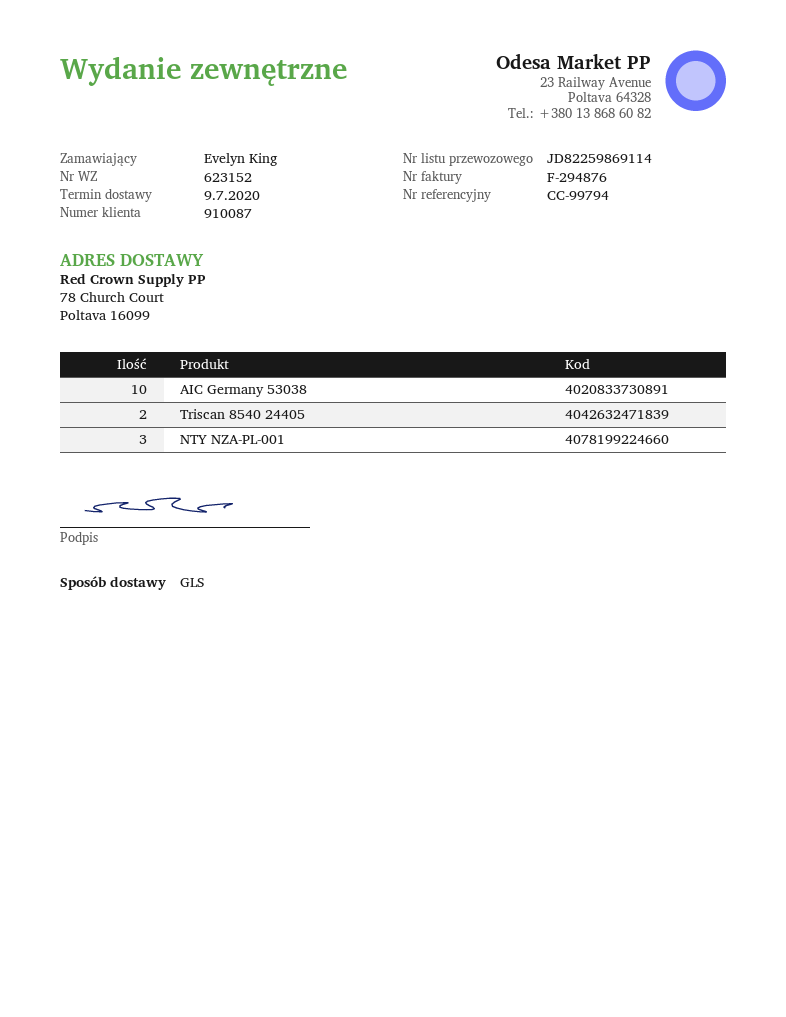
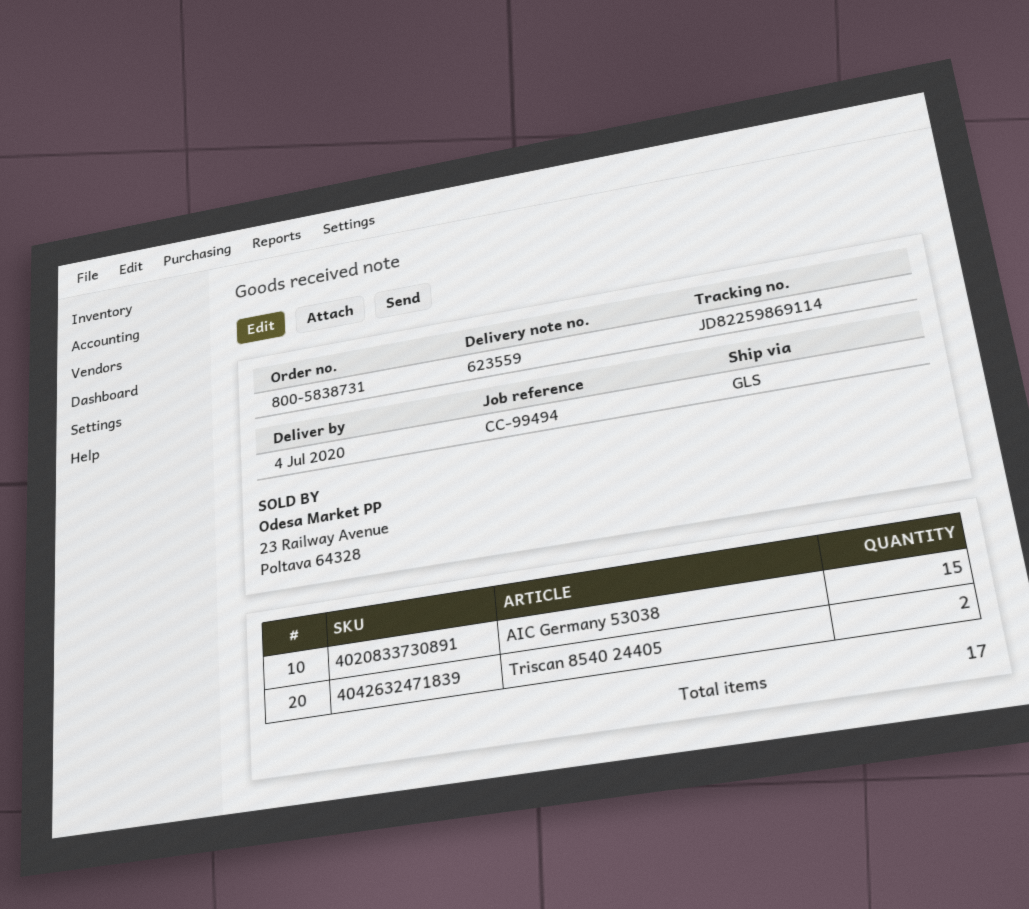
delivery note number: 623152 -> 623559
delivery date: 2020-07-09 -> 2020-07-04
reference: CC-99794 -> CC-99494
AIC Germany 53038: 10 -> 15
NTY NZA-PL-001: 3 -> none

